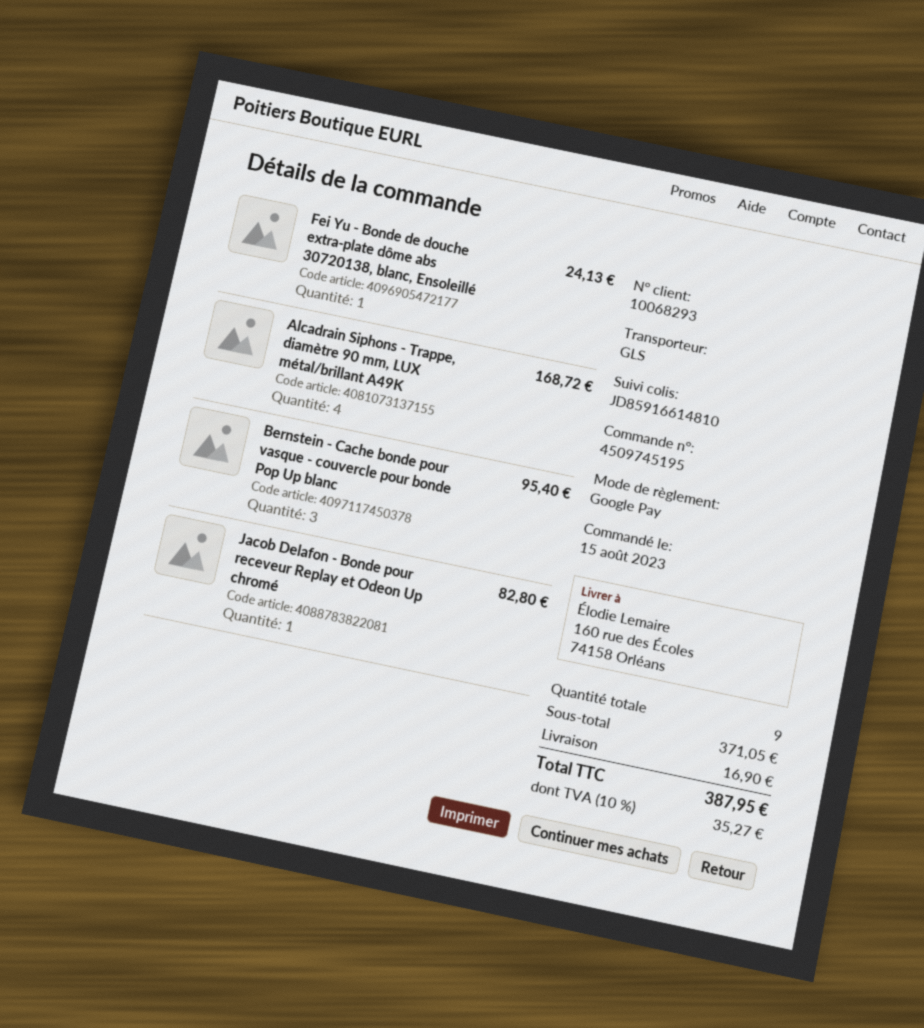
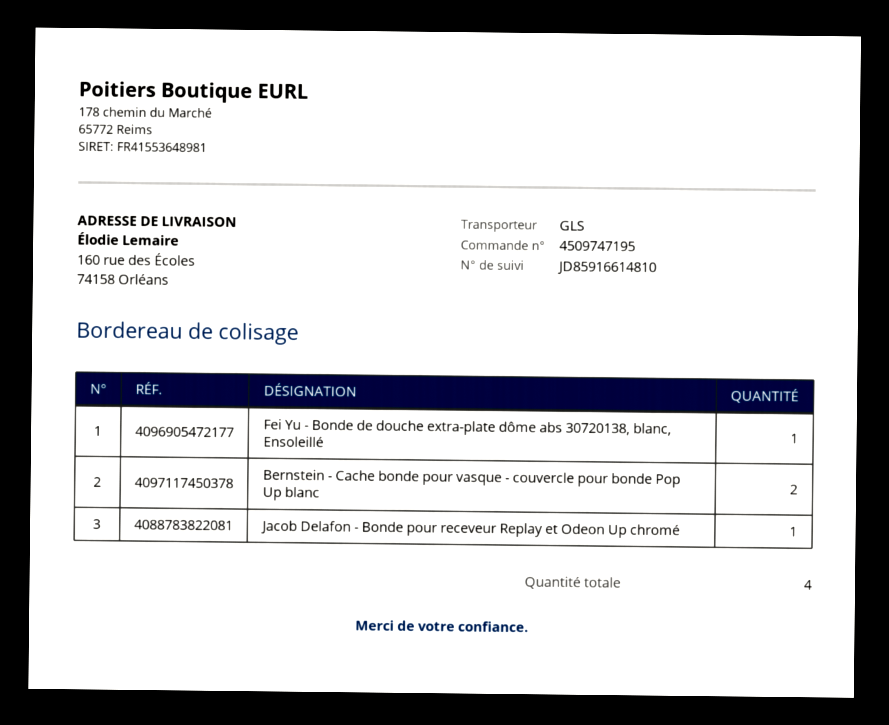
order number: 4509745195 -> 4509747195
Alcadrain Siphons - Trappe, diamètre 90 mm, LUX métal/brillant A49K: 4 -> none
Bernstein - Cache bonde pour vasque - couvercle pour bonde Pop Up blanc: 3 -> 2
total quantity: 9 -> 4

